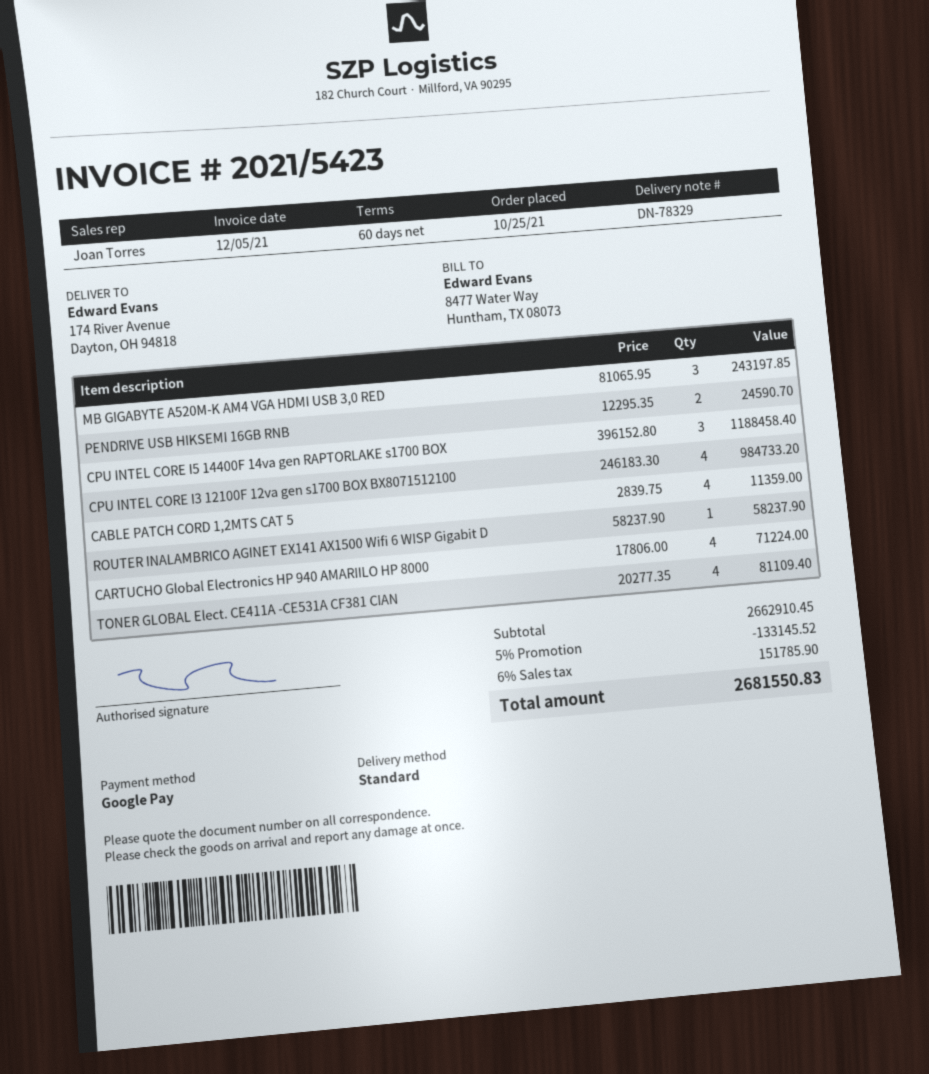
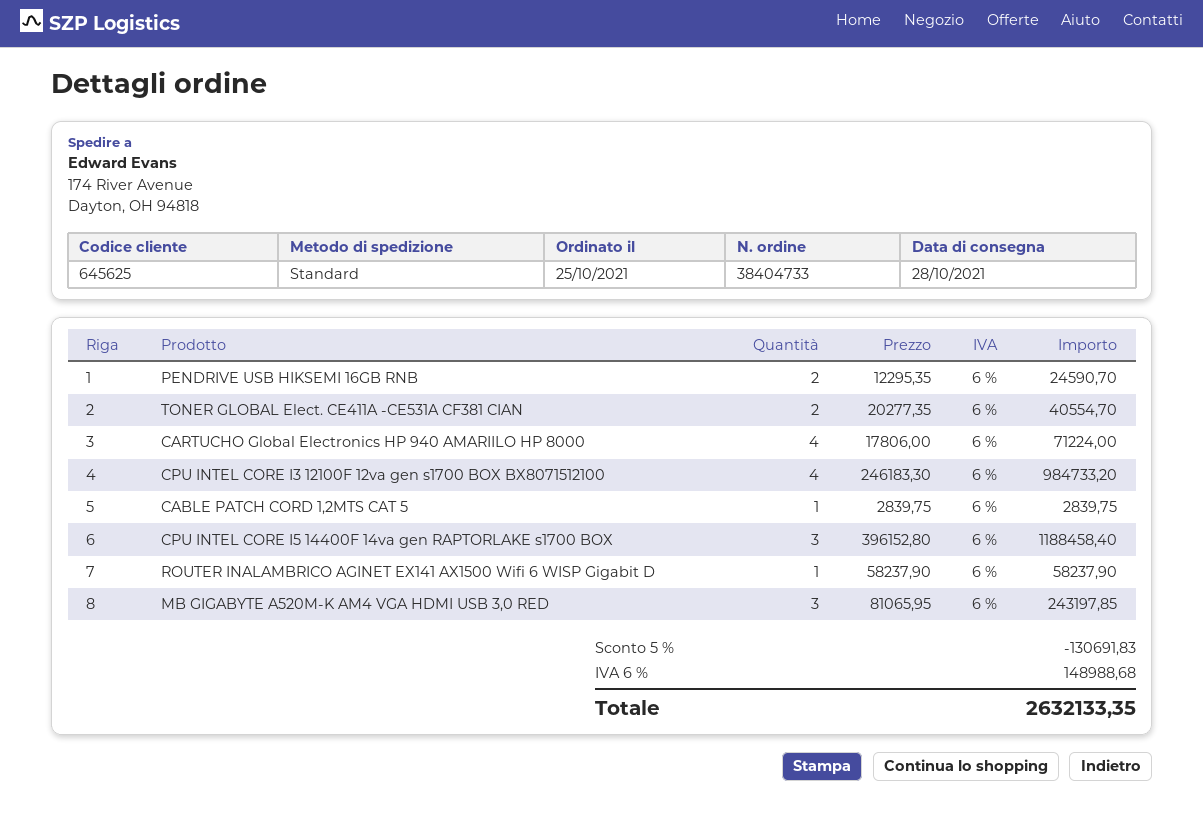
CABLE PATCH CORD 1,2MTS CAT 5: 4 x 2839.75 = 11359.00 -> 1 x 2839.75 = 2839.75
TONER GLOBAL Elect. CE411A -CE531A CF381 CIAN: 4 x 20277.35 = 81109.40 -> 2 x 20277.35 = 40554.70
discount: 5% = 133145.52 -> 5% = 130691.83
tax: 6% = 151785.90 -> 6% = 148988.68
total: 2681550.83 -> 2632133.35

